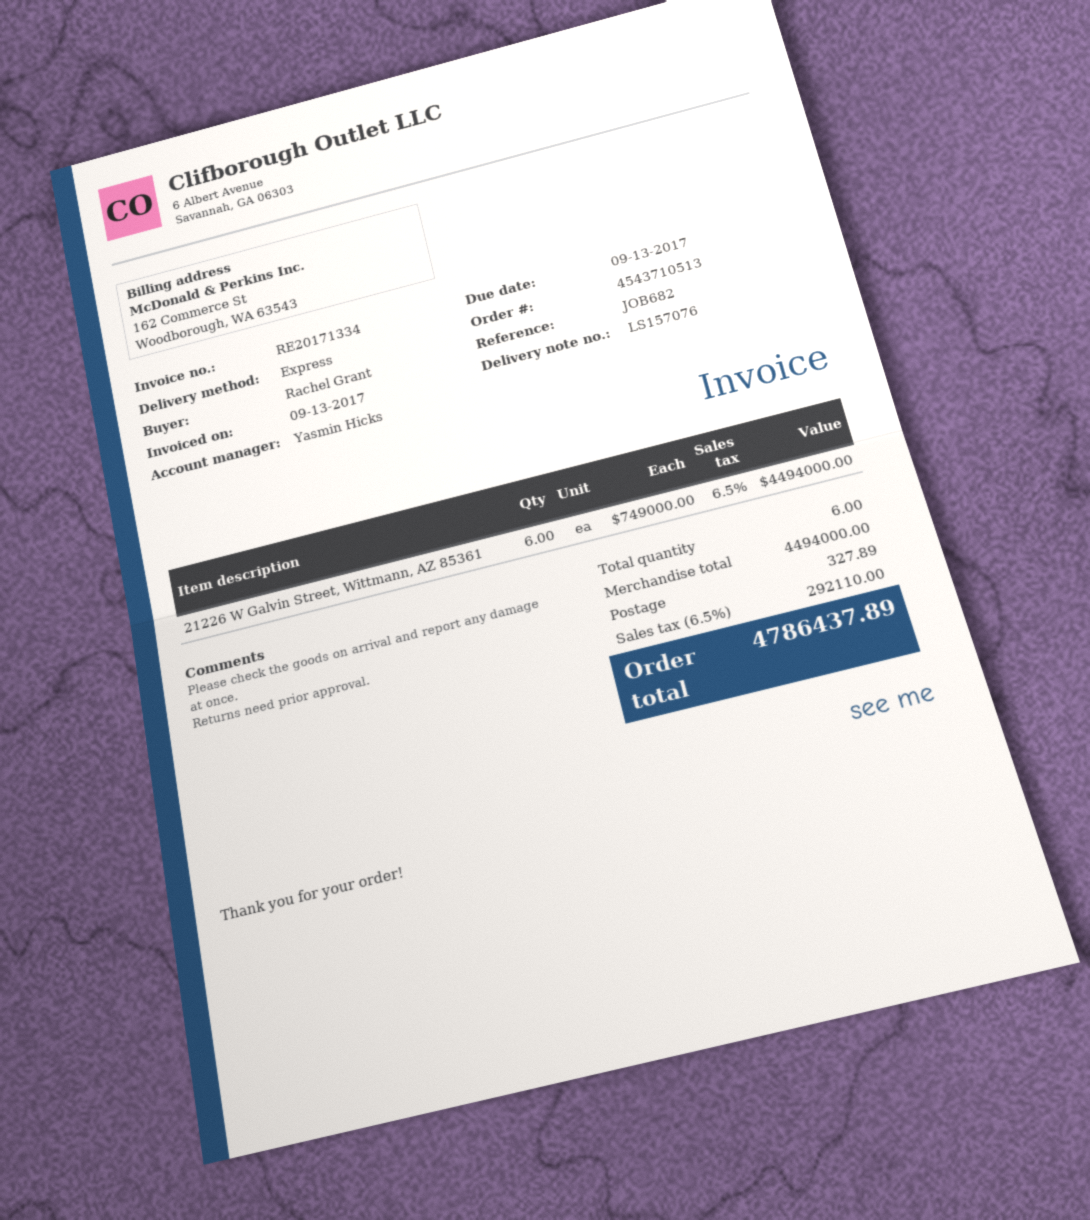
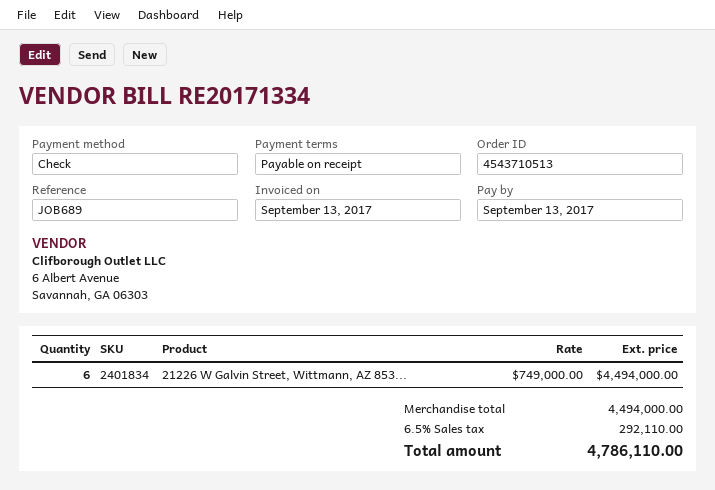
reference: JOB682 -> JOB689
shipping: 327.89 -> none
total: 4786437.89 -> 4786110.00

